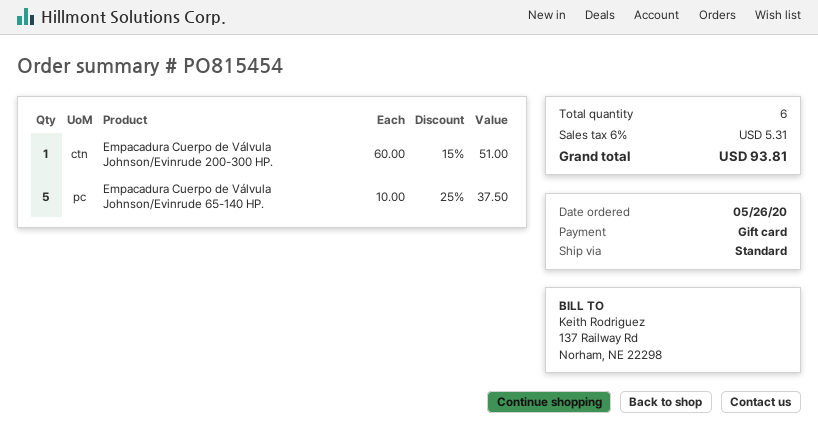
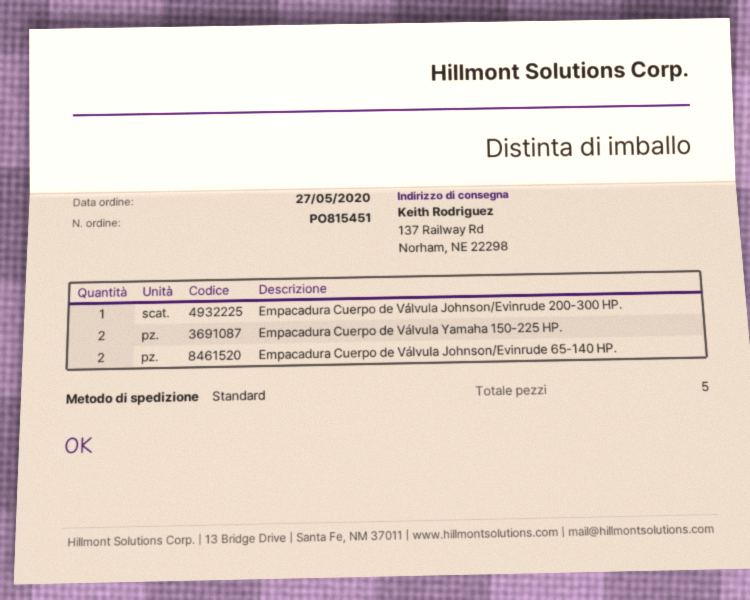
order number: PO815454 -> PO815451
order date: 2020-05-26 -> 2020-05-27
Empacadura Cuerpo de Válvula Johnson/Evinrude 65-140 HP.: 5 -> 2
Empacadura Cuerpo de Válvula Yamaha 150-225 HP.: none -> 2
total quantity: 6 -> 5

